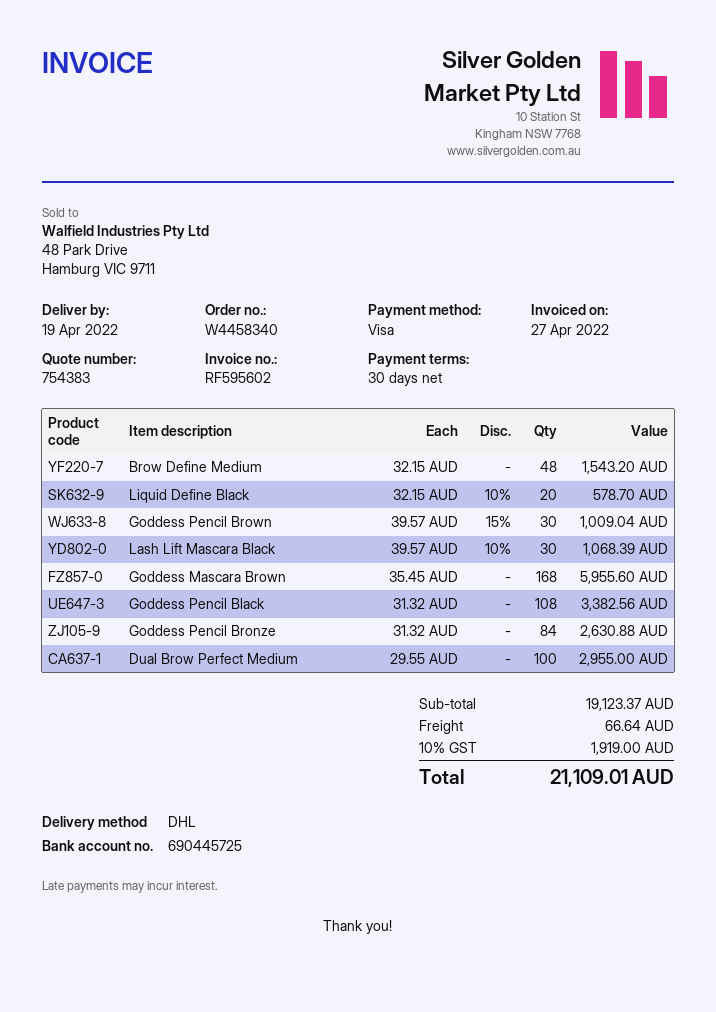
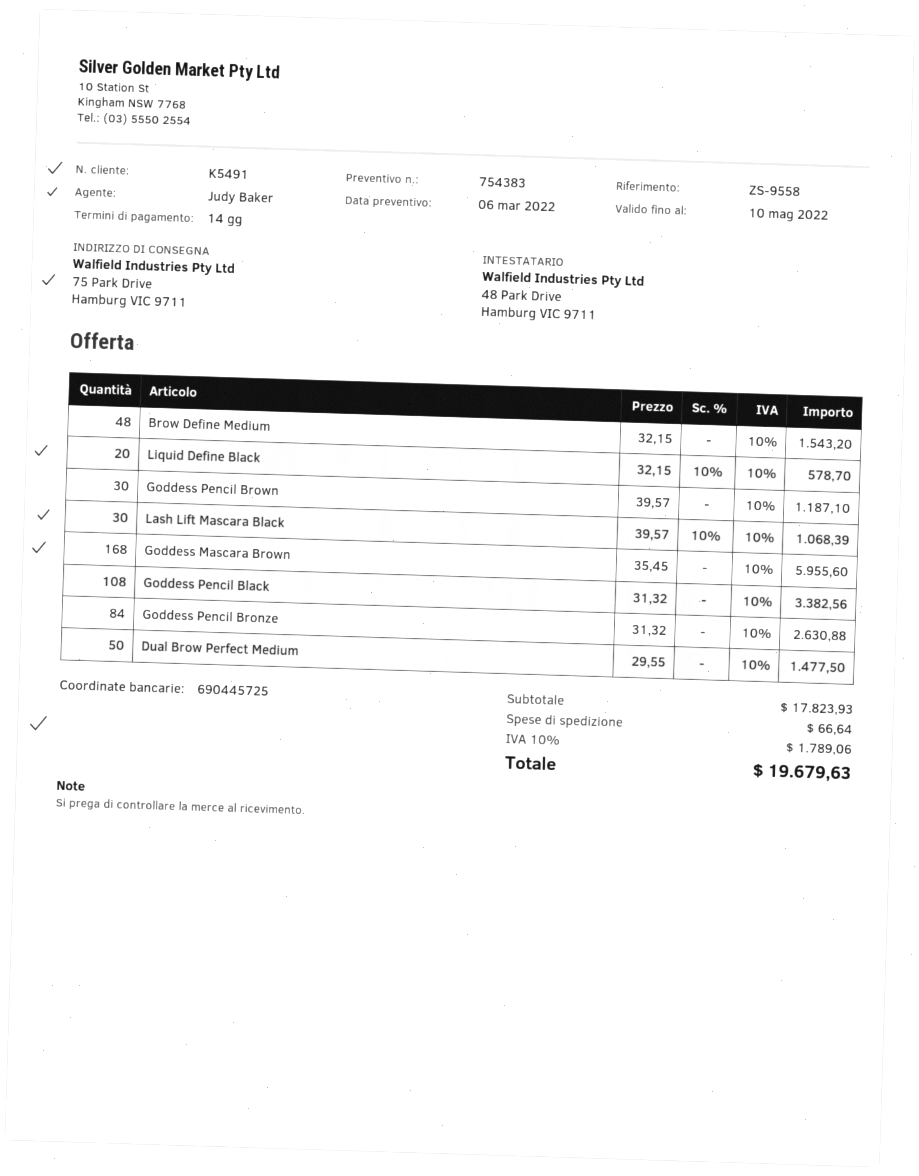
payment terms: 30 days -> 14 days
Goddess Pencil Brown: 30 x 39.57 - 15% = 1009.04 -> 30 x 39.57 = 1187.10
Dual Brow Perfect Medium: 100 x 29.55 = 2955.00 -> 50 x 29.55 = 1477.50
subtotal: 19123.37 -> 17823.93
tax: 10% = 1919.00 -> 10% = 1789.06
total: 21109.01 -> 19679.63

